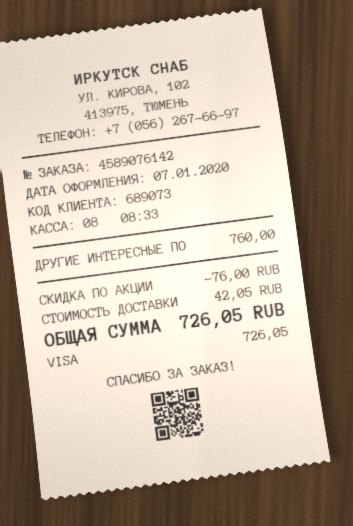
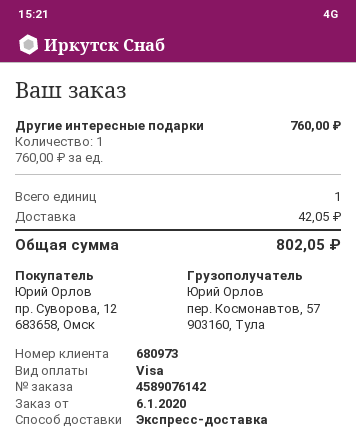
order date: 2020-01-07 -> 2020-01-06
customer number: 689073 -> 680973
discount: 76.00 -> none
total: 726.05 -> 802.05

